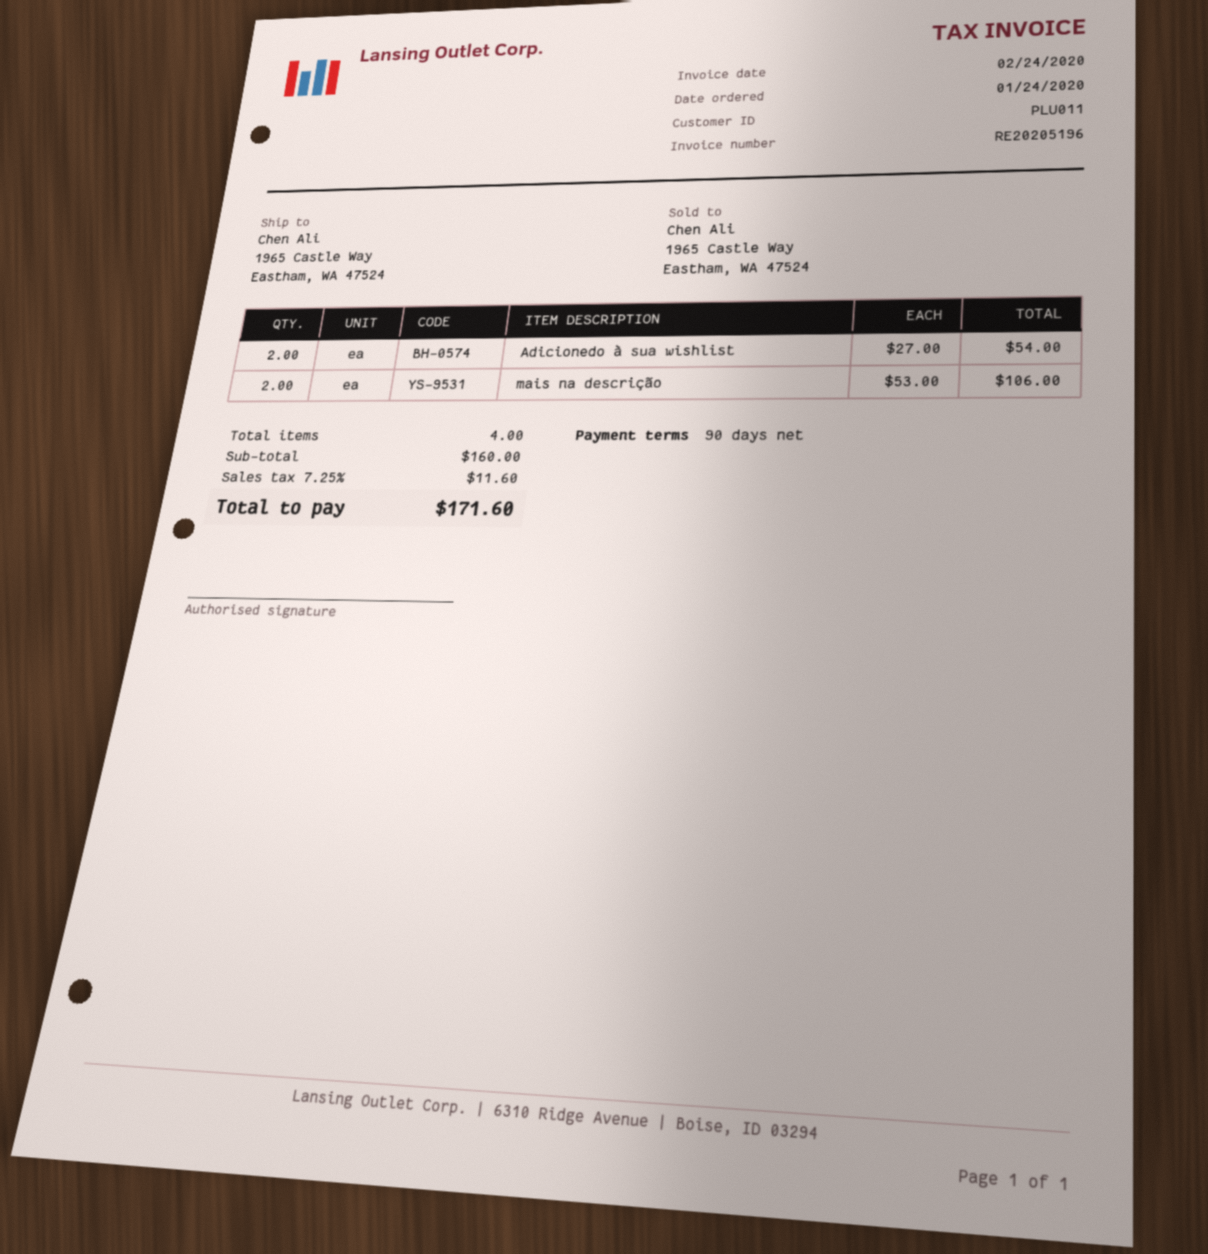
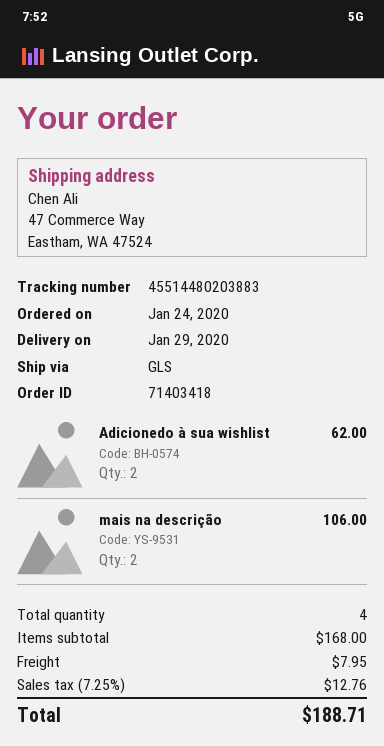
ship to: 1965 Castle Way, Eastham, WA 47524 -> 47 Commerce Way, Eastham, WA 47524
Adicionedo à sua wishlist: 2 for 54.00 -> 2 for 62.00
subtotal: 160.00 -> 168.00
shipping: none -> 7.95
tax: 7.25% = 11.60 -> 7.25% = 12.76
total: 171.60 -> 188.71

